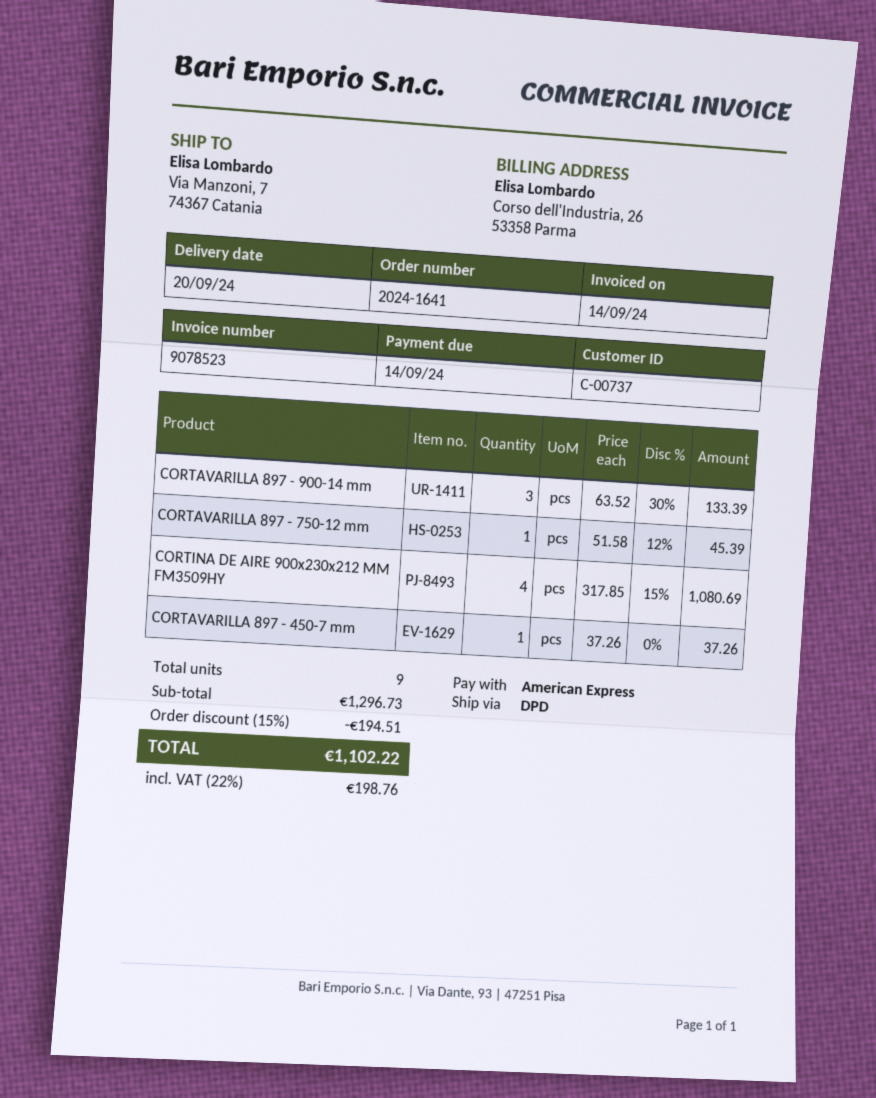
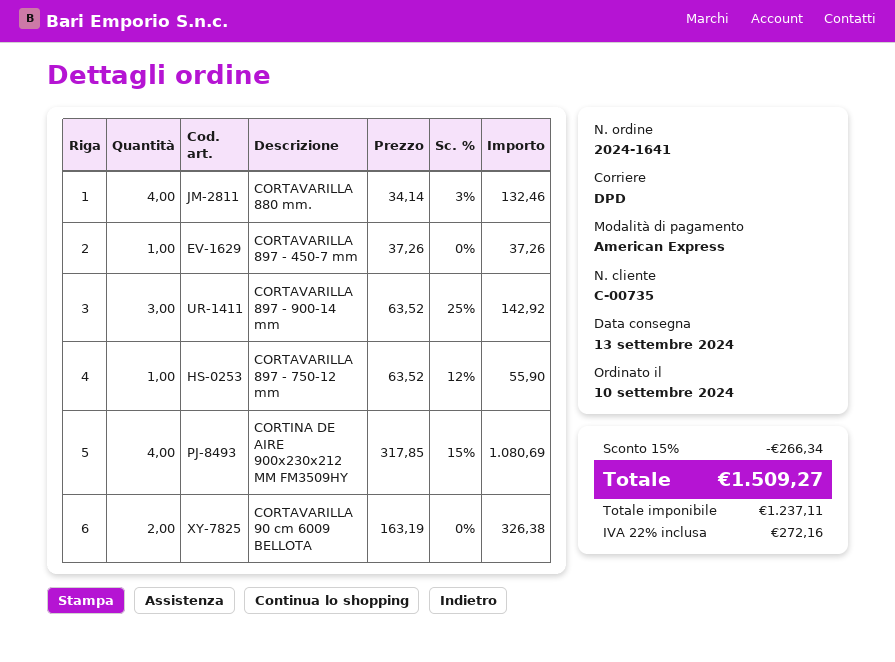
delivery date: 2024-09-20 -> 2024-09-13
customer number: C-00737 -> C-00735
CORTAVARILLA 897 - 900-14 mm: 3 x 63.52 - 30% = 133.39 -> 3 x 63.52 - 25% = 142.92
CORTAVARILLA 897 - 750-12 mm: 1 x 51.58 - 12% = 45.39 -> 1 x 63.52 - 12% = 55.90
CORTAVARILLA 880 mm.: none -> 4 x 34.14 - 3% = 132.46
CORTAVARILLA 90 cm 6009 BELLOTA: none -> 2 x 163.19 = 326.38
discount: 15% = 194.51 -> 15% = 266.34
tax: 22% = 198.76 -> 22% = 272.16
total: 1102.22 -> 1509.27

